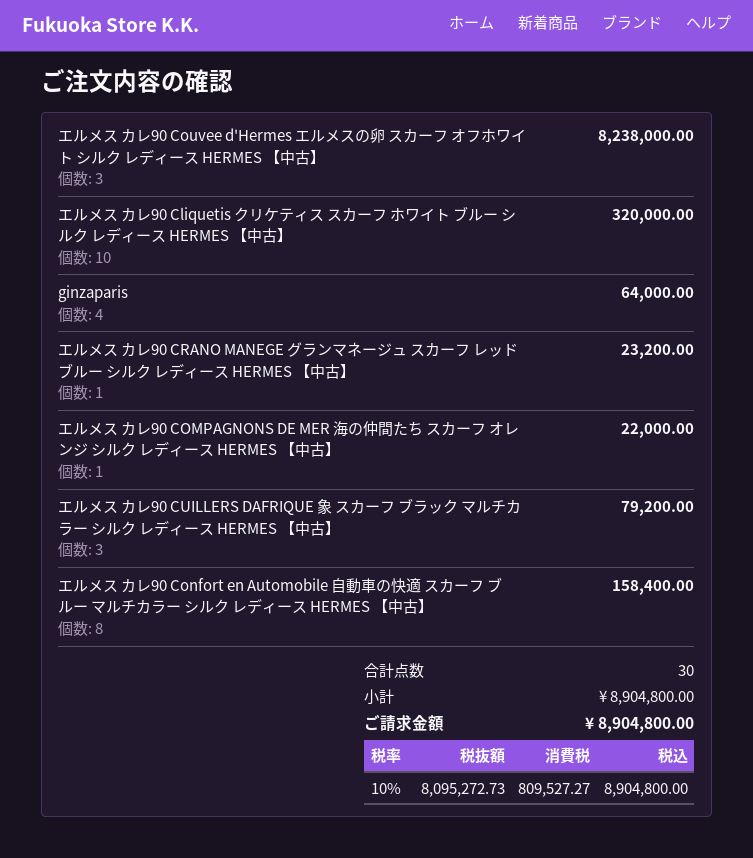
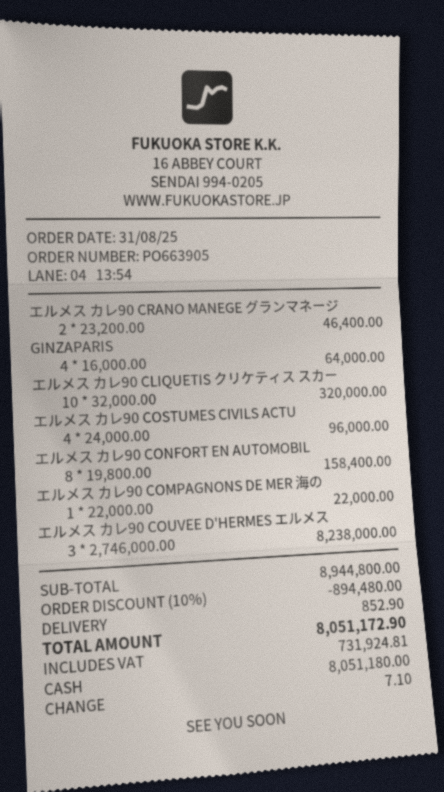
エルメス カレ90 CRANO MANEGE グランマネージュ スカーフ レッド ブルー シルク レディース HERMES 【中古】: 1 for 23200.00 -> 2 for 46400.00
エルメス カレ90 CUILLERS DAFRIQUE 象 スカーフ ブラック マルチカラー シルク レディース HERMES 【中古】: 3 for 79200.00 -> none
エルメス カレ90 COSTUMES CIVILS ACTU: none -> 4 for 96000.00
subtotal: 8904800.00 -> 8944800.00
discount: none -> 10% = 894480.00
shipping: none -> 852.90
tax: 809527.27 -> 731924.81
total: 8904800.00 -> 8051172.90

